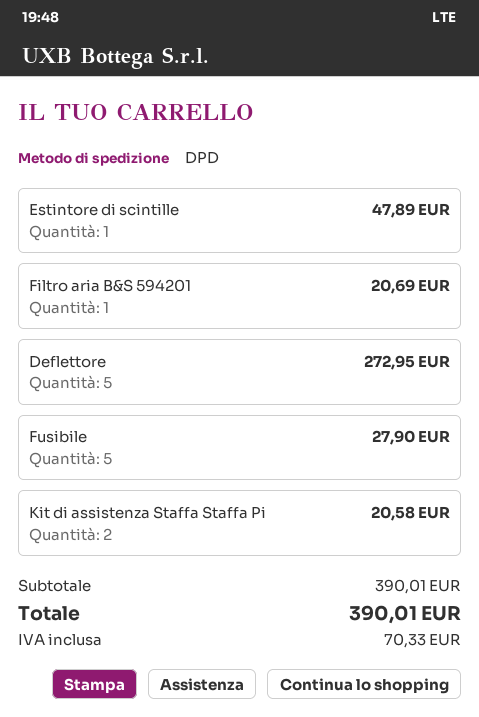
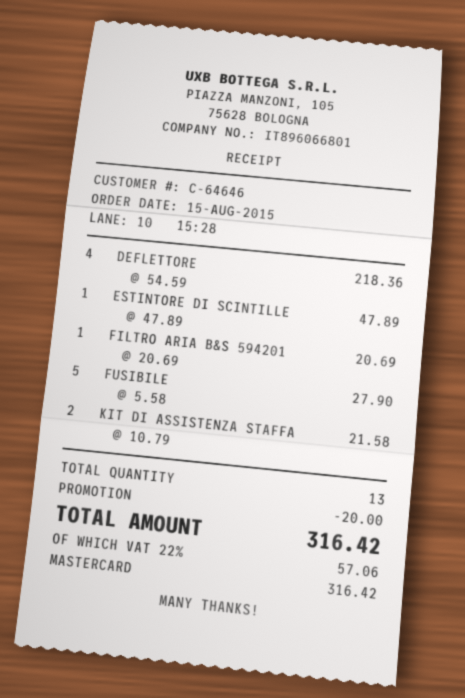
Deflettore: 5 for 272.95 -> 4 for 218.36
Kit di assistenza Staffa Staffa Pi: 2 for 20.58 -> 2 for 21.58
discount: none -> 20.00
tax: 70.33 -> 57.06
total: 390.01 -> 316.42

